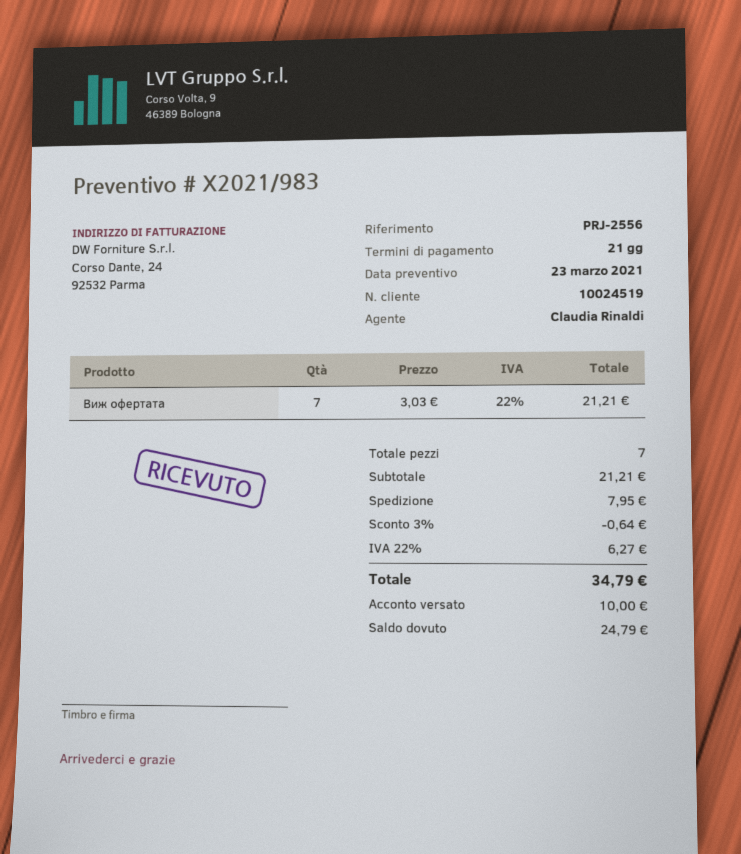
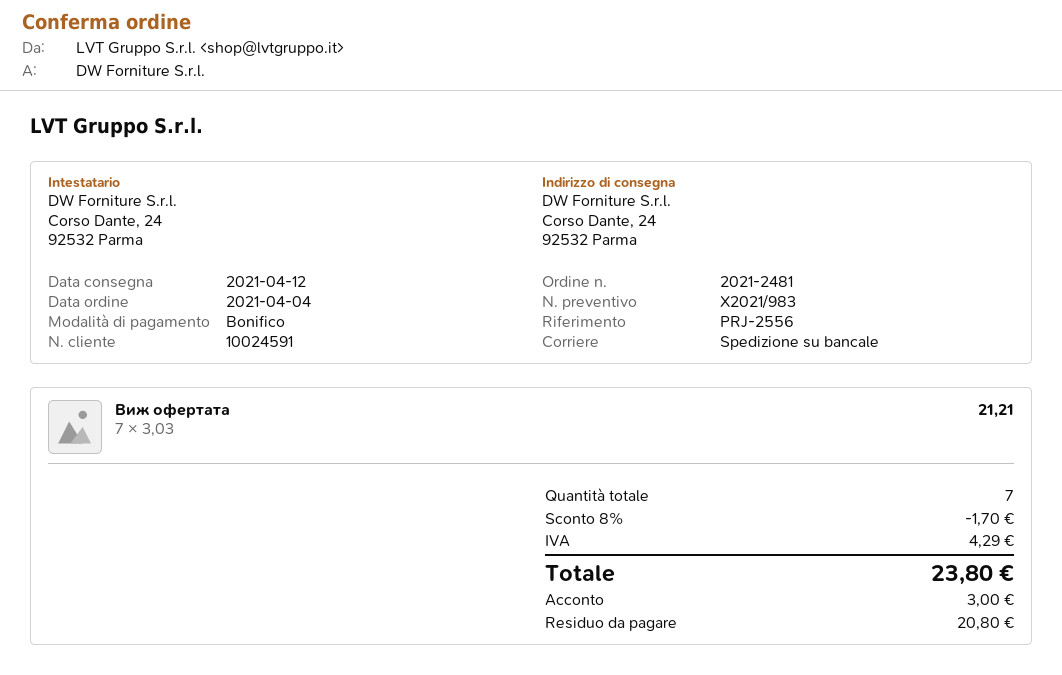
customer number: 10024519 -> 10024591
discount: 3% = 0.64 -> 8% = 1.70
shipping: 7.95 -> none
tax: 6.27 -> 4.29
total: 34.79 -> 23.80
deposit: 10.00 -> 3.00
balance: 24.79 -> 20.80

